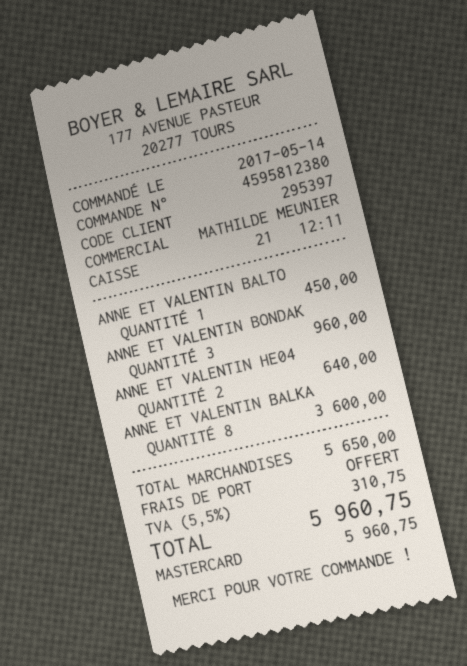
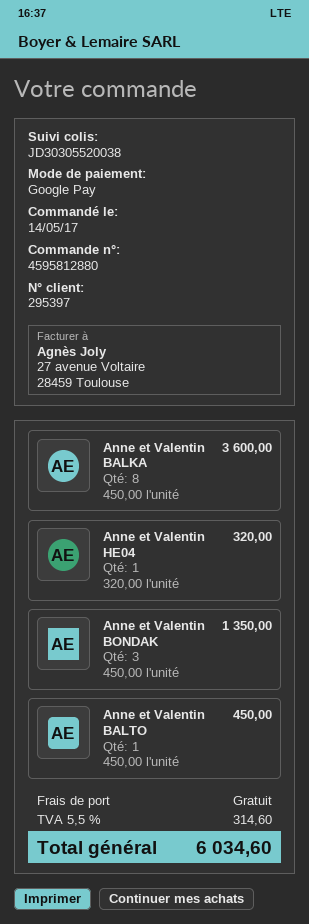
order number: 4595812380 -> 4595812880
payment method: Mastercard -> Google Pay
ANNE ET VALENTIN BONDAK: 3 for 960.00 -> 3 for 1350.00
ANNE ET VALENTIN HE04: 2 for 640.00 -> 1 for 320.00
tax: 5.5% = 310.75 -> 5.5% = 314.60
total: 5960.75 -> 6034.60

